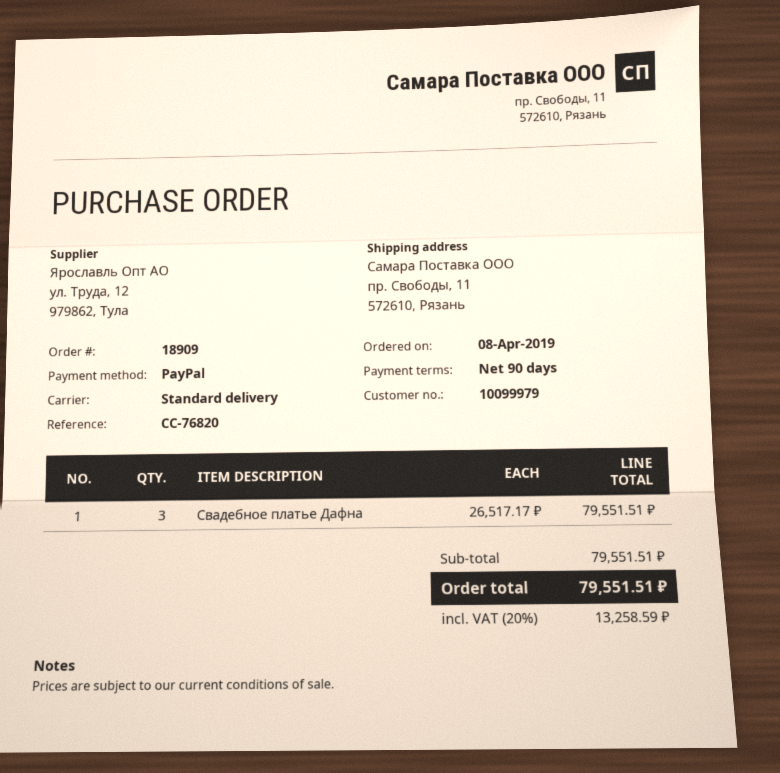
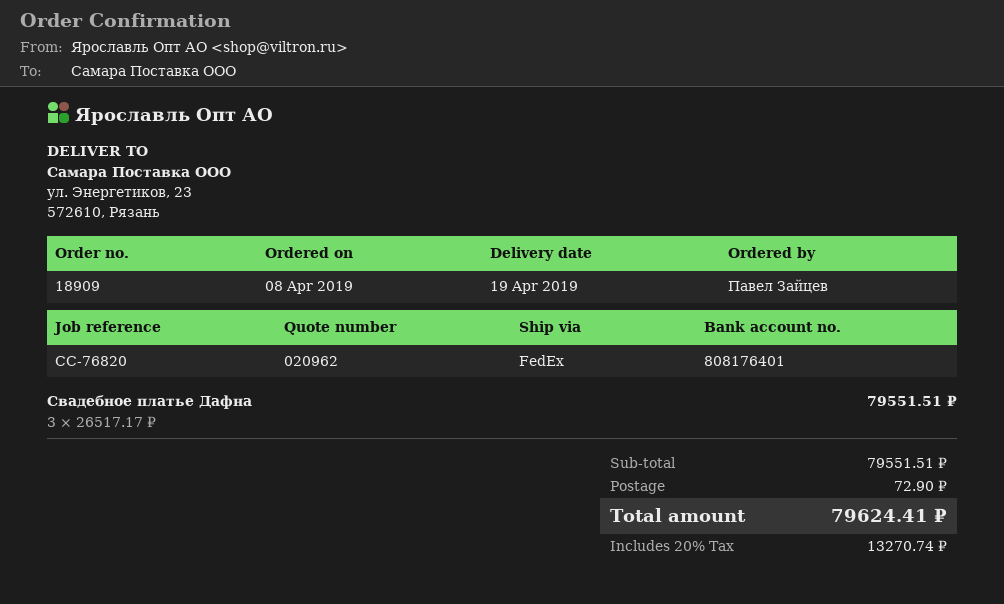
shipping method: standard -> FedEx
ship to: пр. Свободы, 11, 572610, Рязань -> ул. Энергетиков, 23, 572610, Рязань
shipping: none -> 72.90
tax: 20% = 13258.59 -> 20% = 13270.74
total: 79551.51 -> 79624.41

